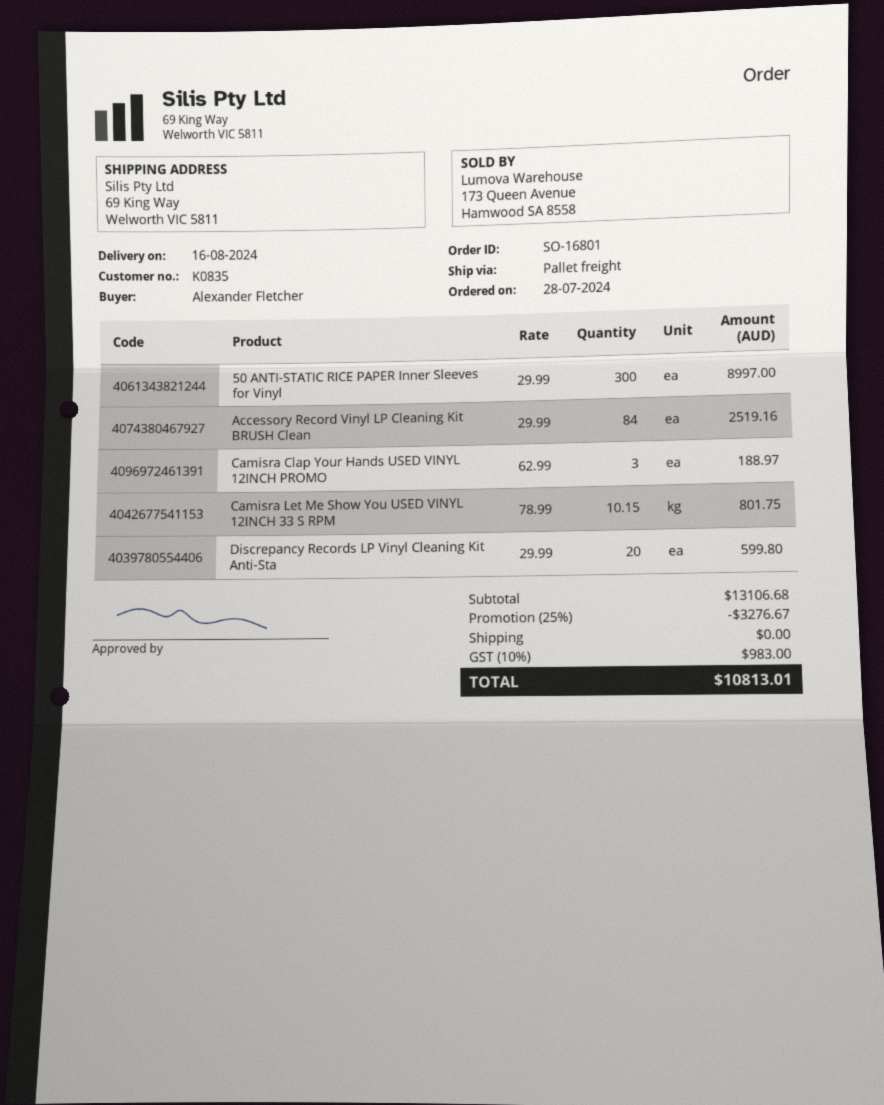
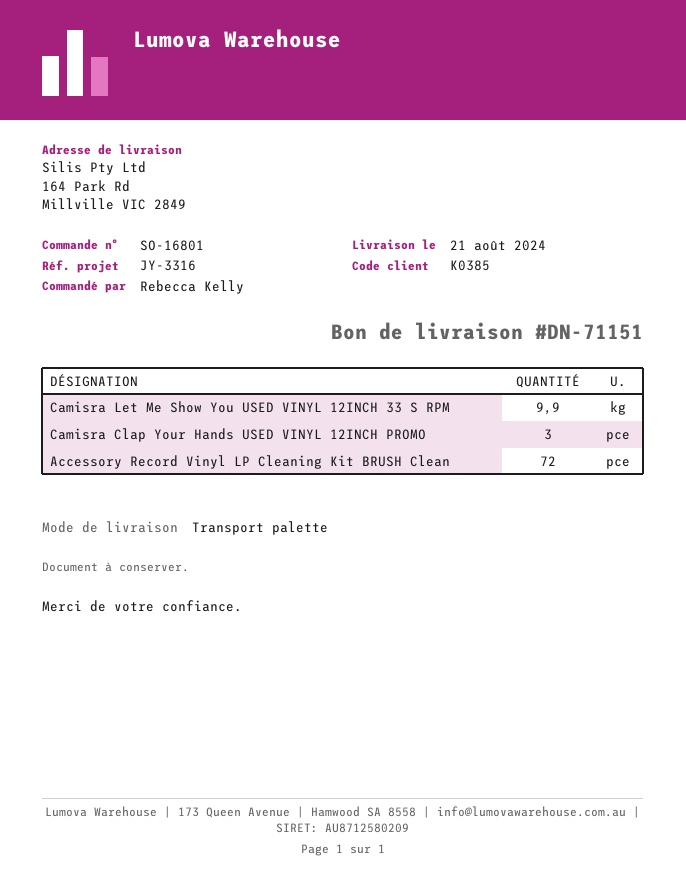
delivery date: 2024-08-16 -> 2024-08-21
customer number: K0835 -> K0385
ordered by: Alexander Fletcher -> Rebecca Kelly
ship to: 69 King Way, Welworth VIC 5811 -> 164 Park Rd, Millville VIC 2849
50 ANTI-STATIC RICE PAPER Inner Sleeves for Vinyl: 300 -> none
Accessory Record Vinyl LP Cleaning Kit BRUSH Clean: 84 -> 72
Camisra Let Me Show You USED VINYL 12INCH 33 S RPM: 10.15 -> 9.9
Discrepancy Records LP Vinyl Cleaning Kit Anti-Sta: 20 -> none

